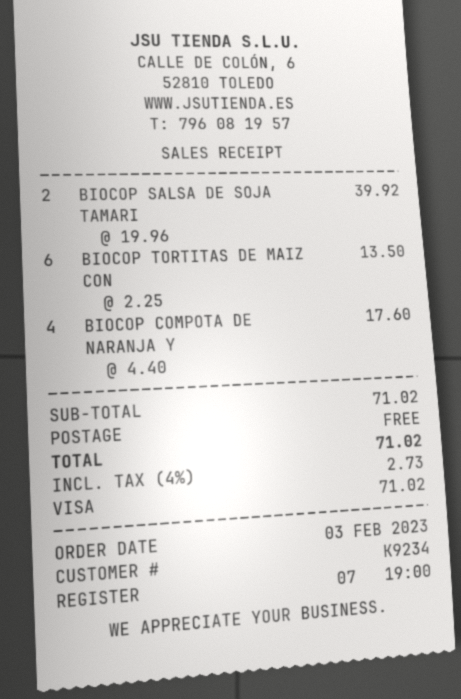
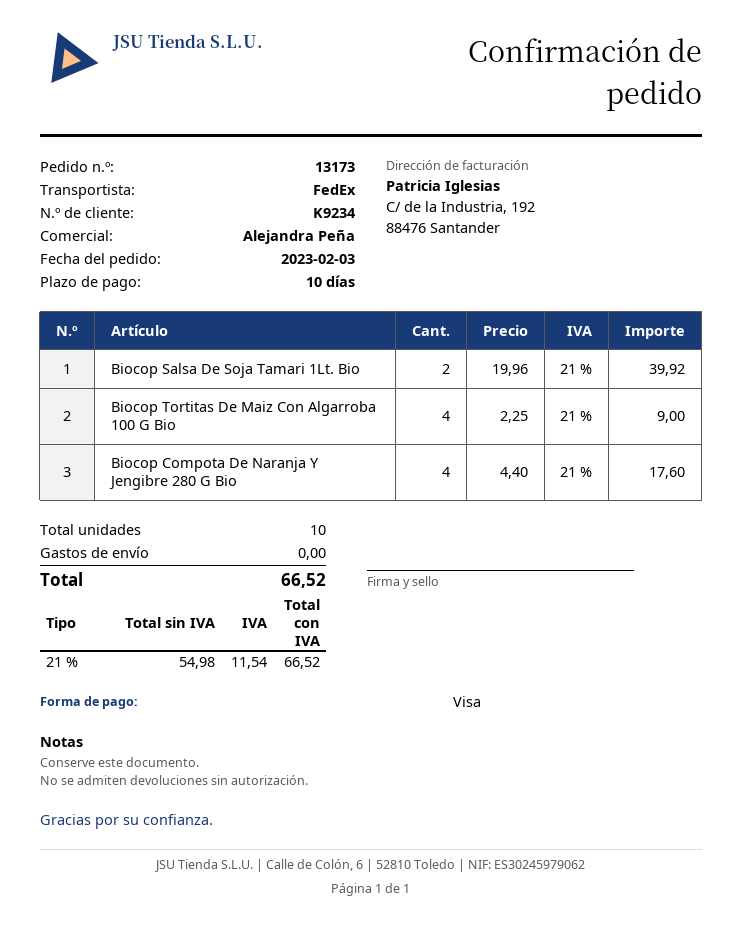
BIOCOP TORTITAS DE MAIZ CON: 6 x 2.25 = 13.50 -> 4 x 2.25 = 9.00
tax: 4% = 2.73 -> 21% = 11.54
total: 71.02 -> 66.52

